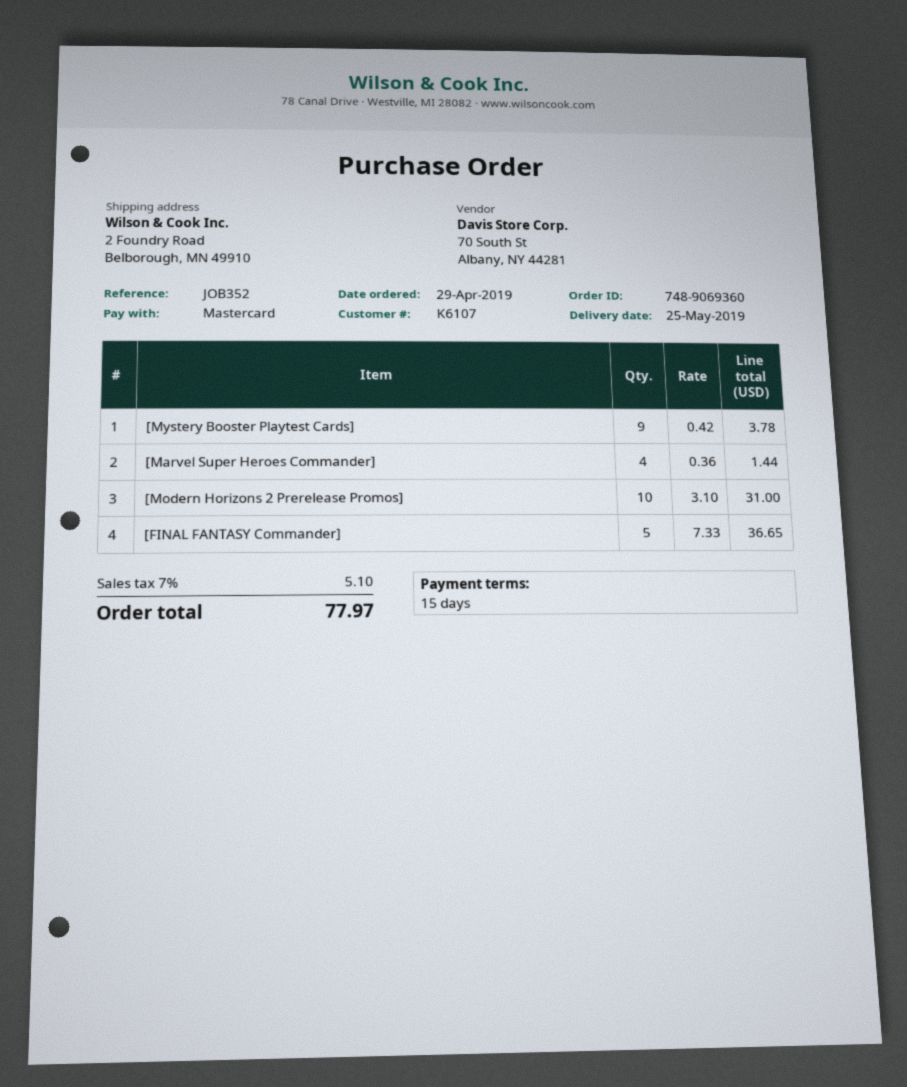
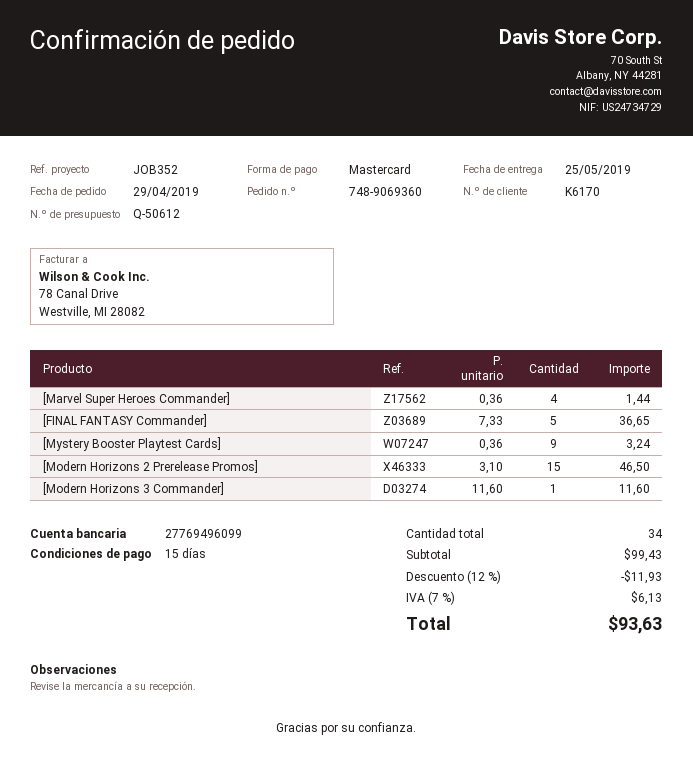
customer number: K6107 -> K6170
[Mystery Booster Playtest Cards]: 9 x 0.42 = 3.78 -> 9 x 0.36 = 3.24
[Modern Horizons 2 Prerelease Promos]: 10 x 3.10 = 31.00 -> 15 x 3.10 = 46.50
[Modern Horizons 3 Commander]: none -> 1 x 11.60 = 11.60
discount: none -> 12% = 11.93
tax: 7% = 5.10 -> 7% = 6.13
total: 77.97 -> 93.63

